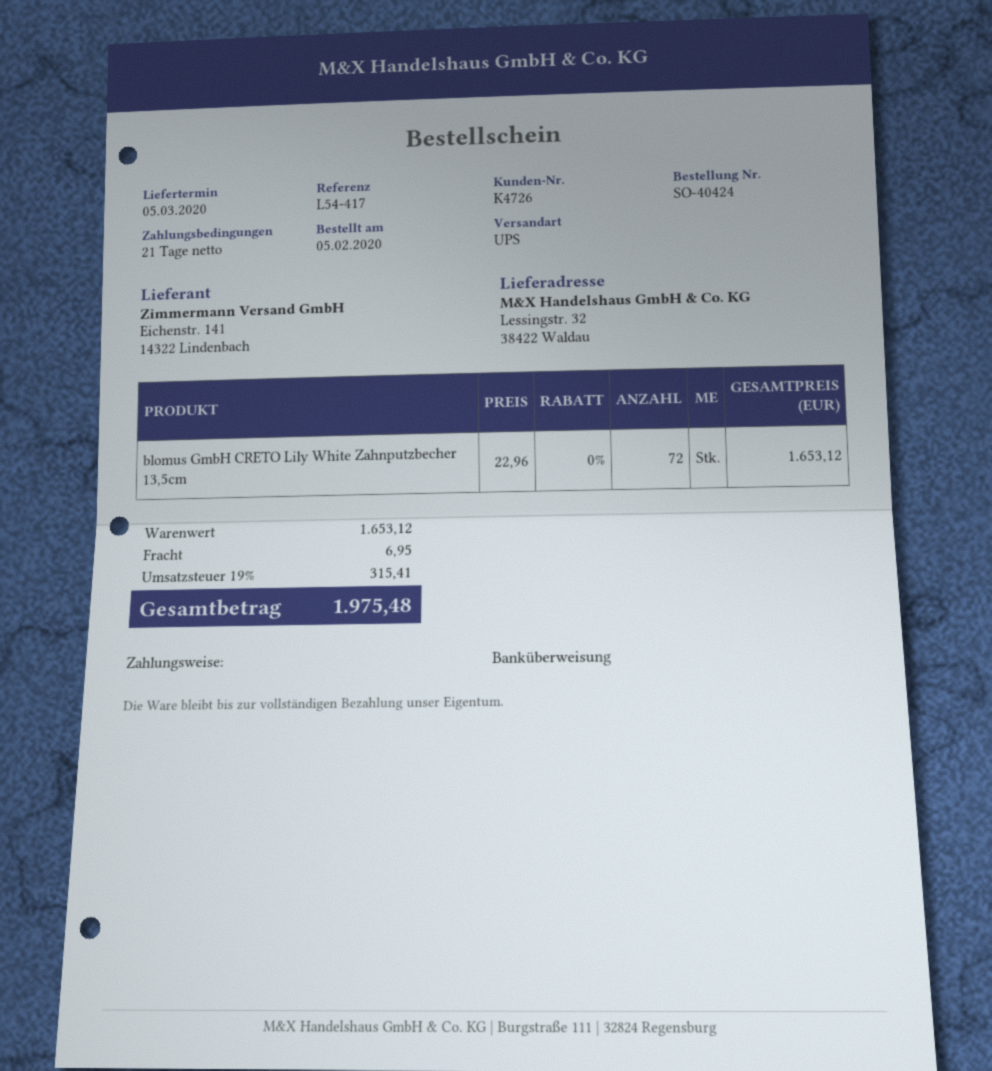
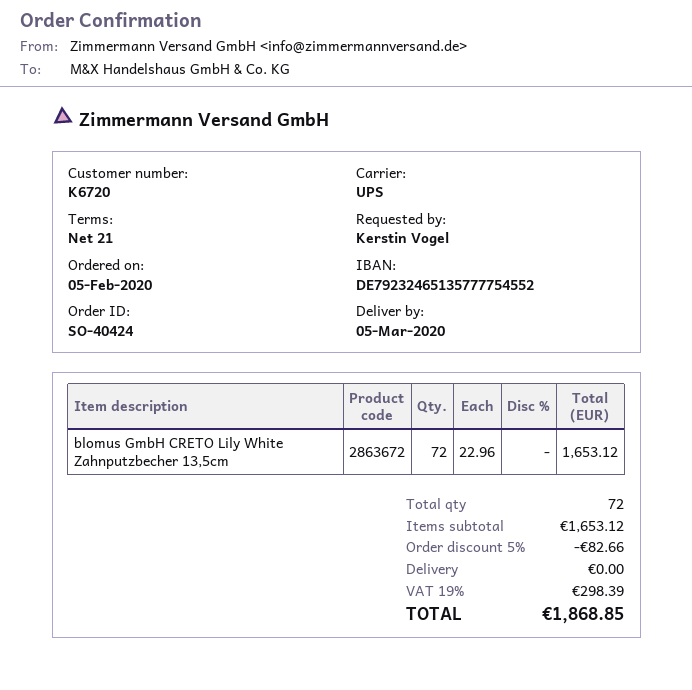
customer number: K4726 -> K6720
discount: none -> 5% = 82.66
shipping: 6.95 -> 0.00
tax: 19% = 315.41 -> 19% = 298.39
total: 1975.48 -> 1868.85

